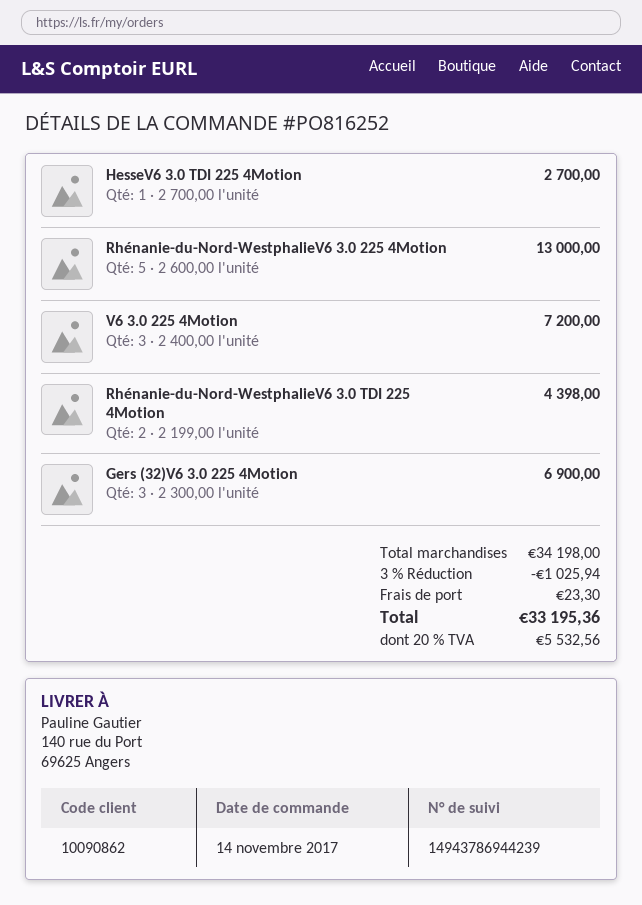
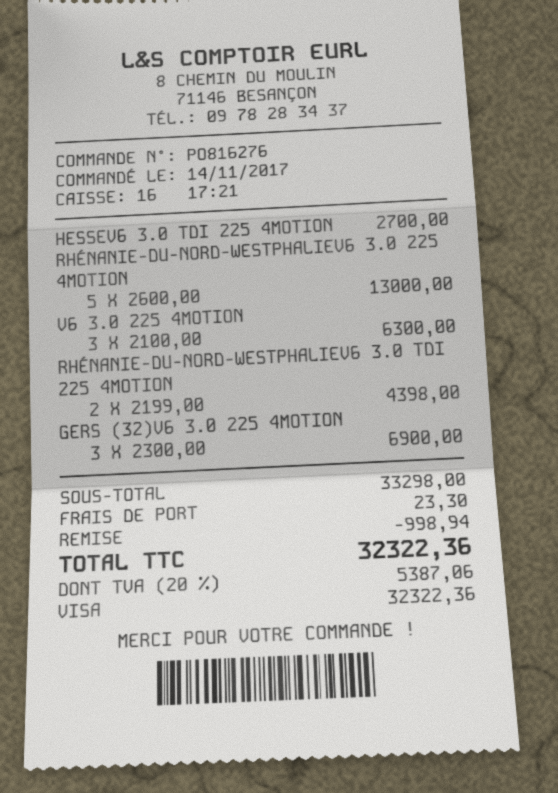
order number: PO816252 -> PO816276
V6 3.0 225 4Motion: 3 x 2400.00 = 7200.00 -> 3 x 2100.00 = 6300.00
subtotal: 34198.00 -> 33298.00
discount: 1025.94 -> 998.94
tax: 20% = 5532.56 -> 20% = 5387.06
total: 33195.36 -> 32322.36

